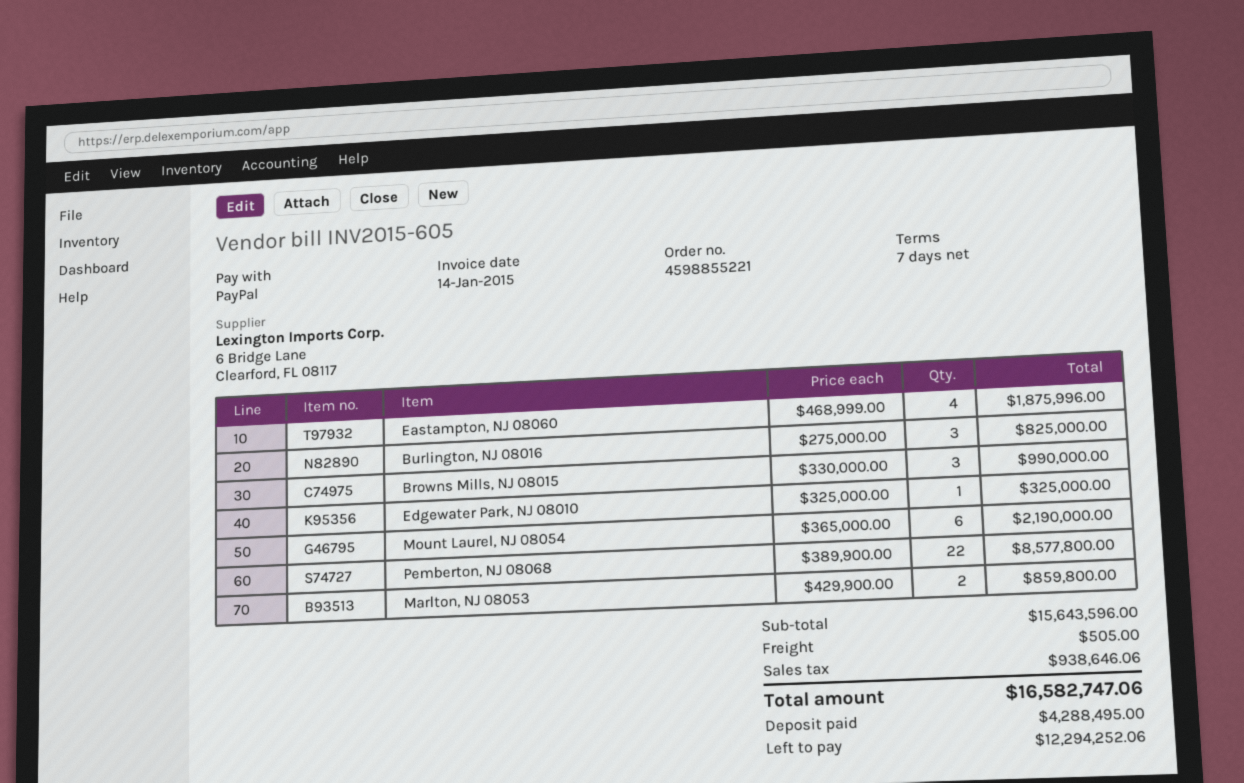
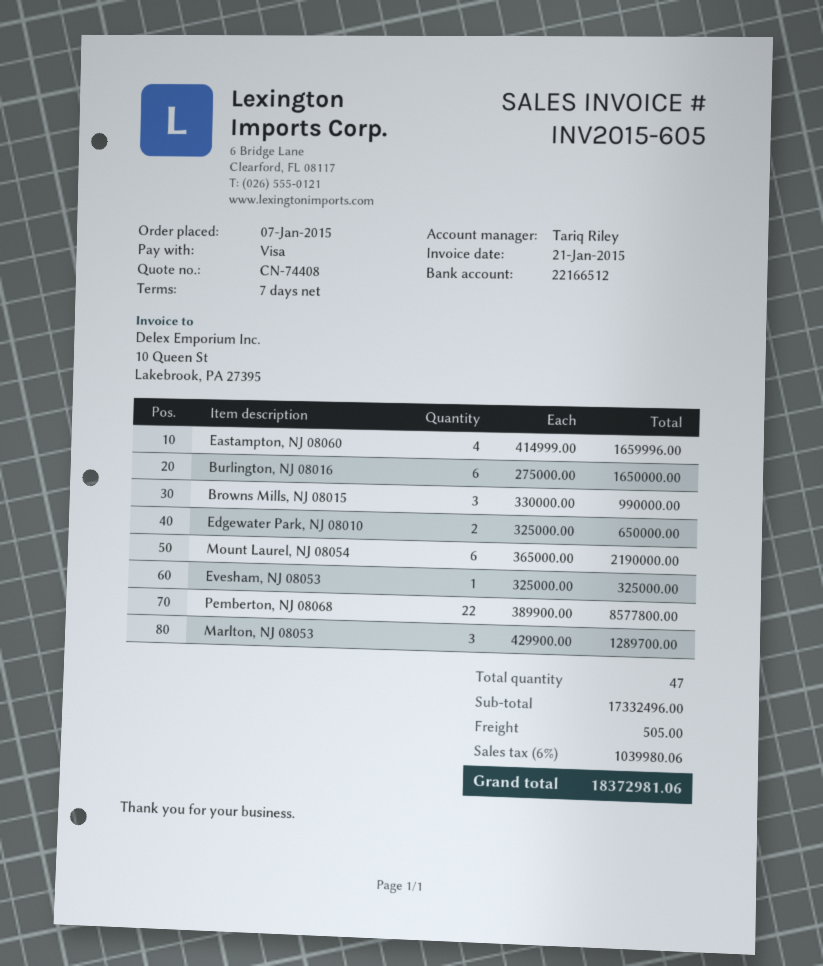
invoice date: 2015-01-14 -> 2015-01-21
payment method: PayPal -> Visa
Eastampton, NJ 08060: 4 x 468999.00 = 1875996.00 -> 4 x 414999.00 = 1659996.00
Burlington, NJ 08016: 3 x 275000.00 = 825000.00 -> 6 x 275000.00 = 1650000.00
Edgewater Park, NJ 08010: 1 x 325000.00 = 325000.00 -> 2 x 325000.00 = 650000.00
Marlton, NJ 08053: 2 x 429900.00 = 859800.00 -> 3 x 429900.00 = 1289700.00
Evesham, NJ 08053: none -> 1 x 325000.00 = 325000.00
subtotal: 15643596.00 -> 17332496.00
tax: 938646.06 -> 1039980.06
total: 16582747.06 -> 18372981.06

